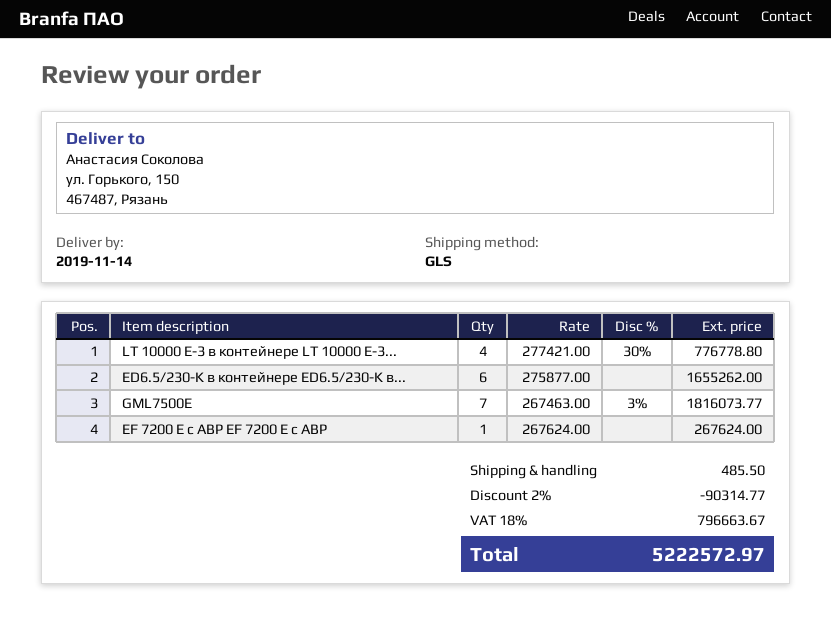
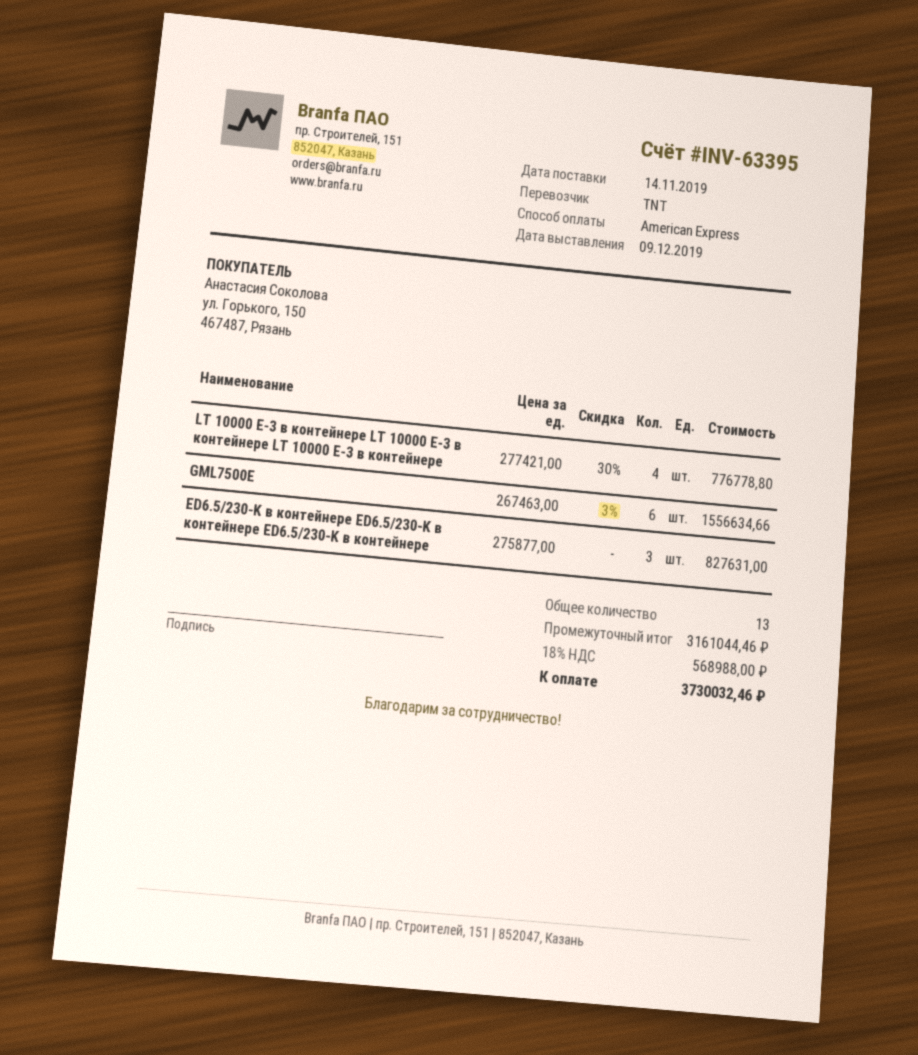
shipping method: GLS -> TNT
ED6.5/230-K в контейнере ED6.5/230-K в...: 6 x 275877.00 = 1655262.00 -> 3 x 275877.00 = 827631.00
GML7500E: 7 x 267463.00 - 3% = 1816073.77 -> 6 x 267463.00 - 3% = 1556634.66
EF 7200 E с АВР EF 7200 E с АВР: 1 x 267624.00 = 267624.00 -> none
discount: 2% = 90314.77 -> none
shipping: 485.50 -> none
tax: 18% = 796663.67 -> 18% = 568988.00
total: 5222572.97 -> 3730032.46

